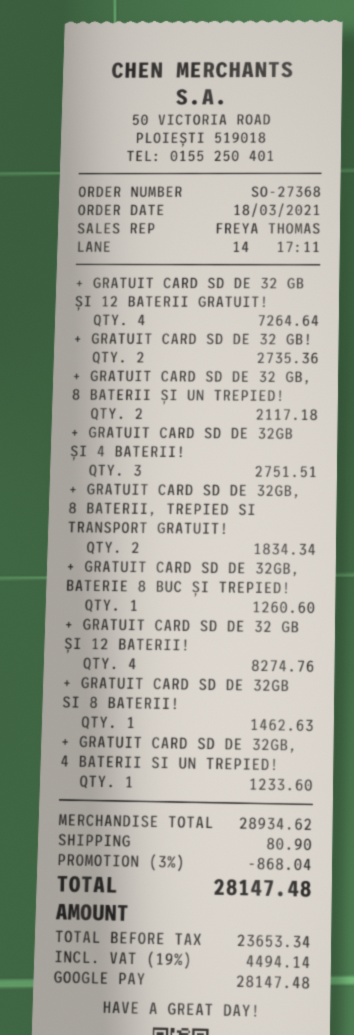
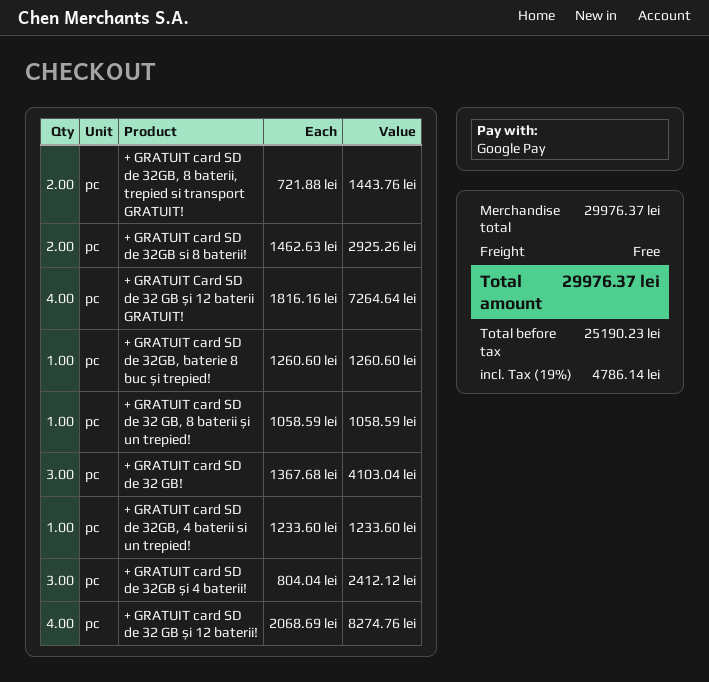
+ GRATUIT CARD SD DE 32 GB!: 2 for 2735.36 -> 3 for 4103.04
+ GRATUIT CARD SD DE 32 GB, 8 BATERII ȘI UN TREPIED!: 2 for 2117.18 -> 1 for 1058.59
+ GRATUIT CARD SD DE 32GB ȘI 4 BATERII!: 3 for 2751.51 -> 3 for 2412.12
+ GRATUIT CARD SD DE 32GB, 8 BATERII, TREPIED SI TRANSPORT GRATUIT!: 2 for 1834.34 -> 2 for 1443.76
+ GRATUIT CARD SD DE 32GB SI 8 BATERII!: 1 for 1462.63 -> 2 for 2925.26
subtotal: 28934.62 -> 29976.37
discount: 3% = 868.04 -> none
shipping: 80.90 -> 0.00
net: 23653.34 -> 25190.23
tax: 19% = 4494.14 -> 19% = 4786.14
total: 28147.48 -> 29976.37

